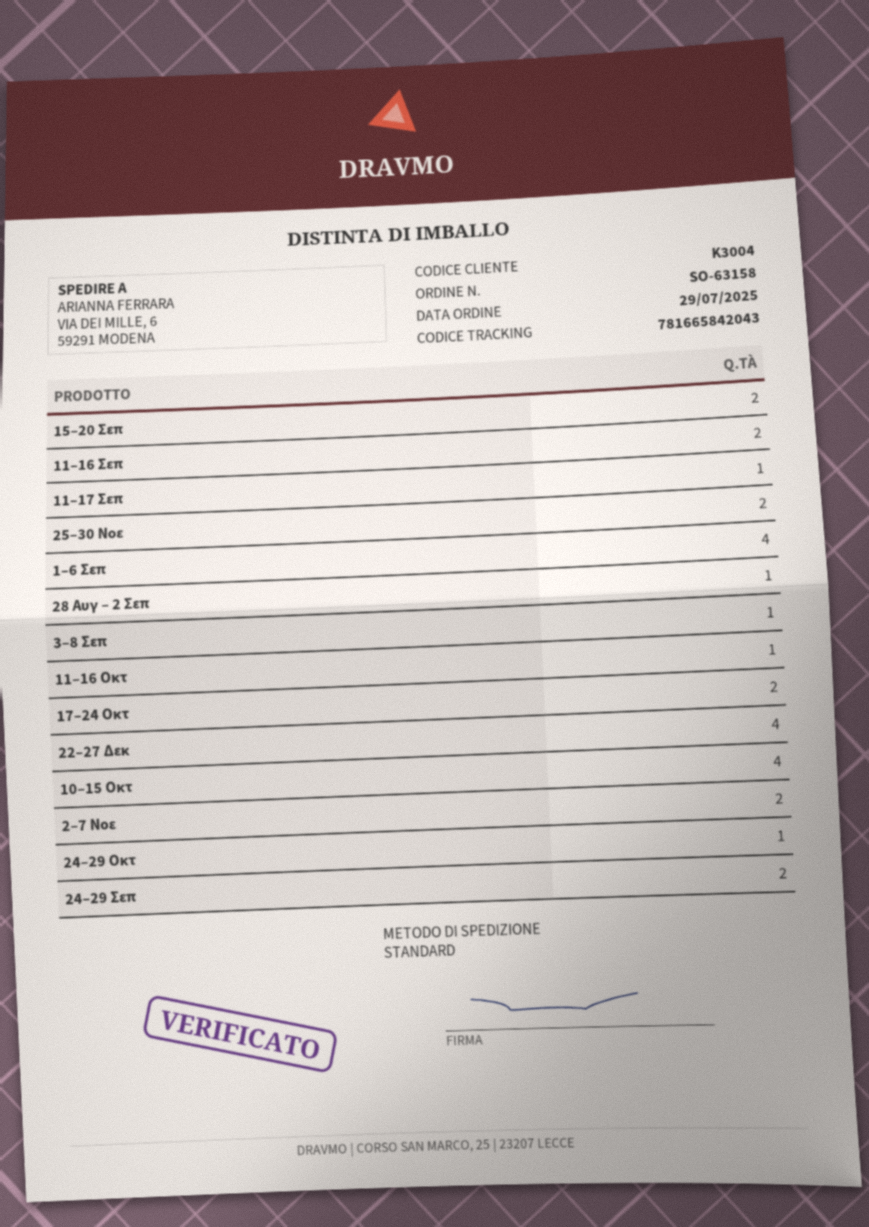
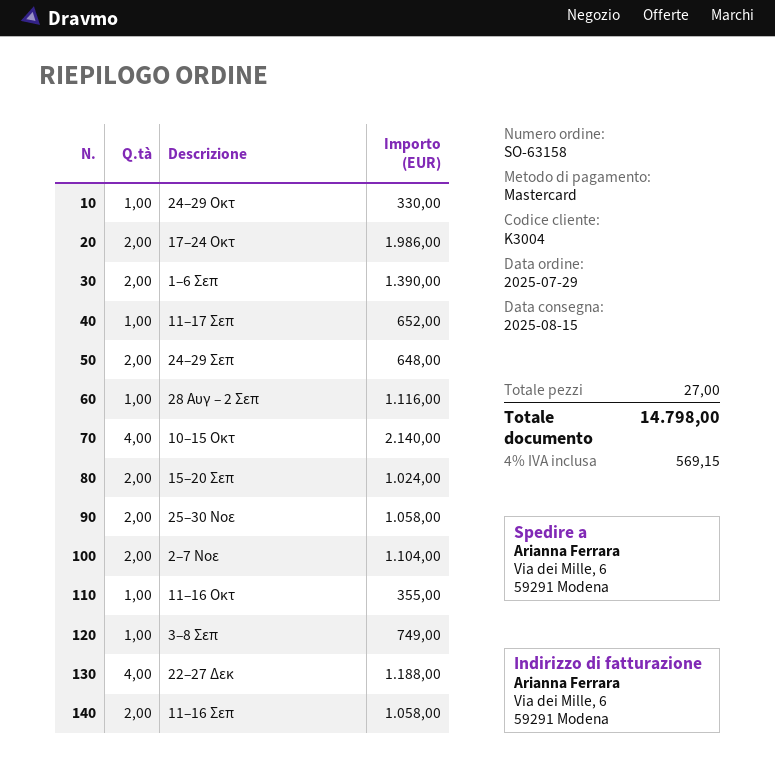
1–6 Σεπ: 4 -> 2

